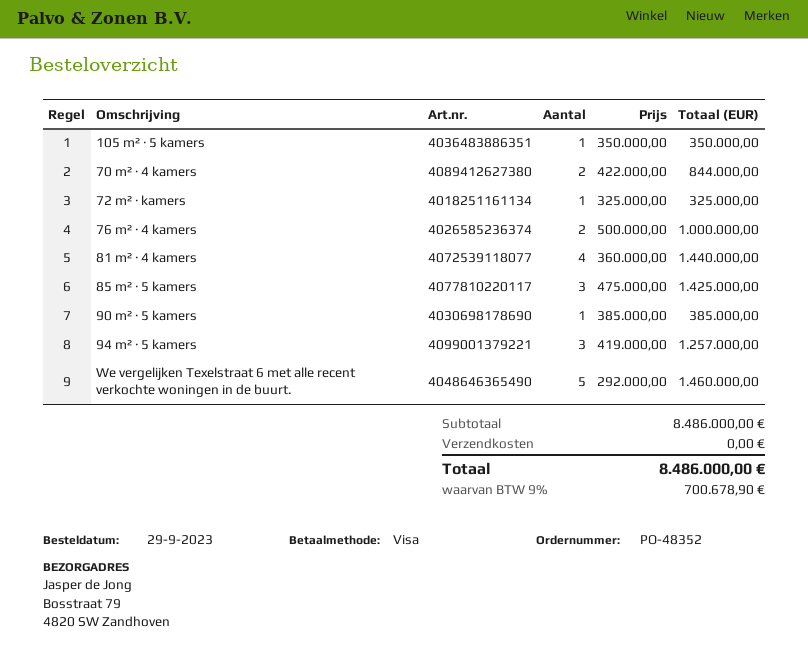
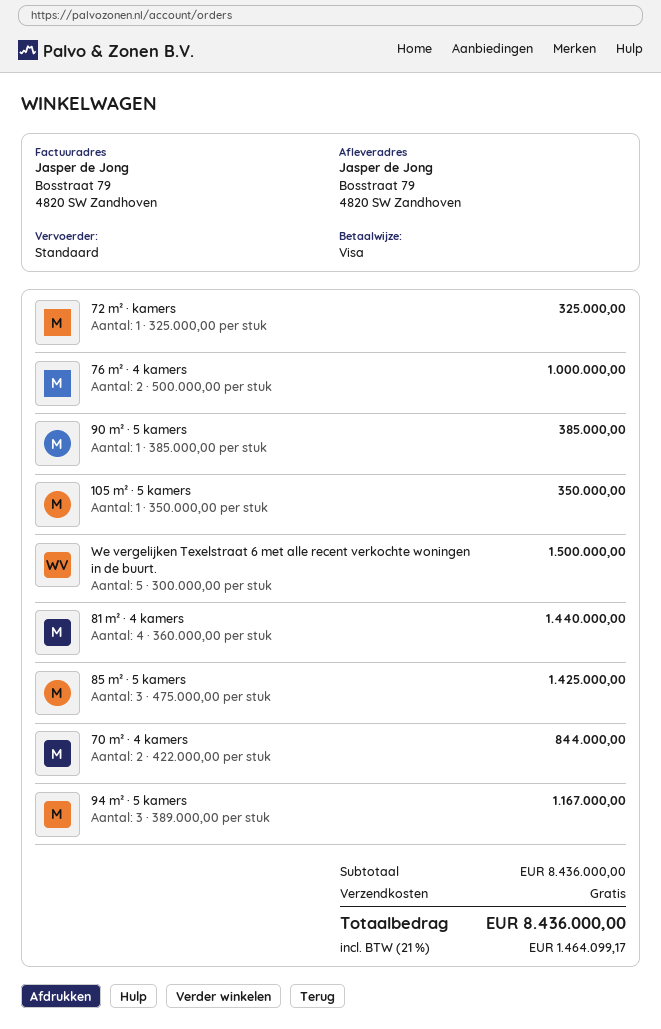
94 m² · 5 kamers: 3 x 419000.00 = 1257000.00 -> 3 x 389000.00 = 1167000.00
We vergelijken Texelstraat 6 met alle recent verkochte woningen in de buurt.: 5 x 292000.00 = 1460000.00 -> 5 x 300000.00 = 1500000.00
subtotal: 8486000.00 -> 8436000.00
tax: 9% = 700678.90 -> 21% = 1464099.17
total: 8486000.00 -> 8436000.00

